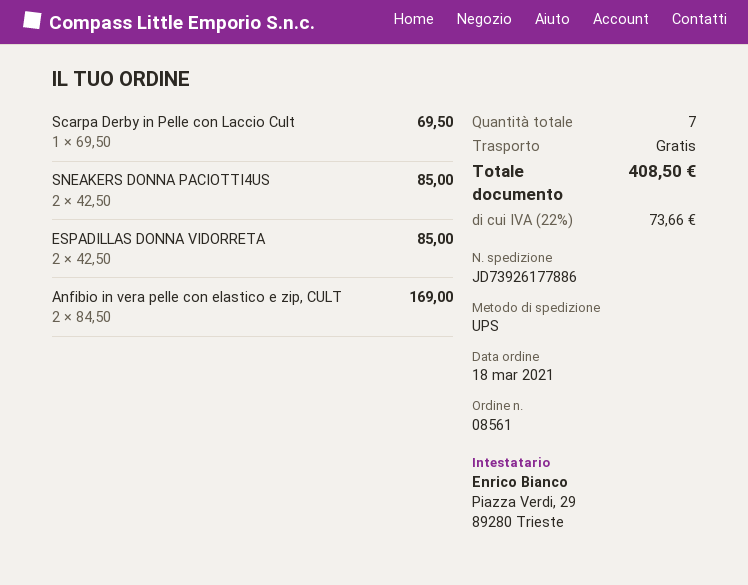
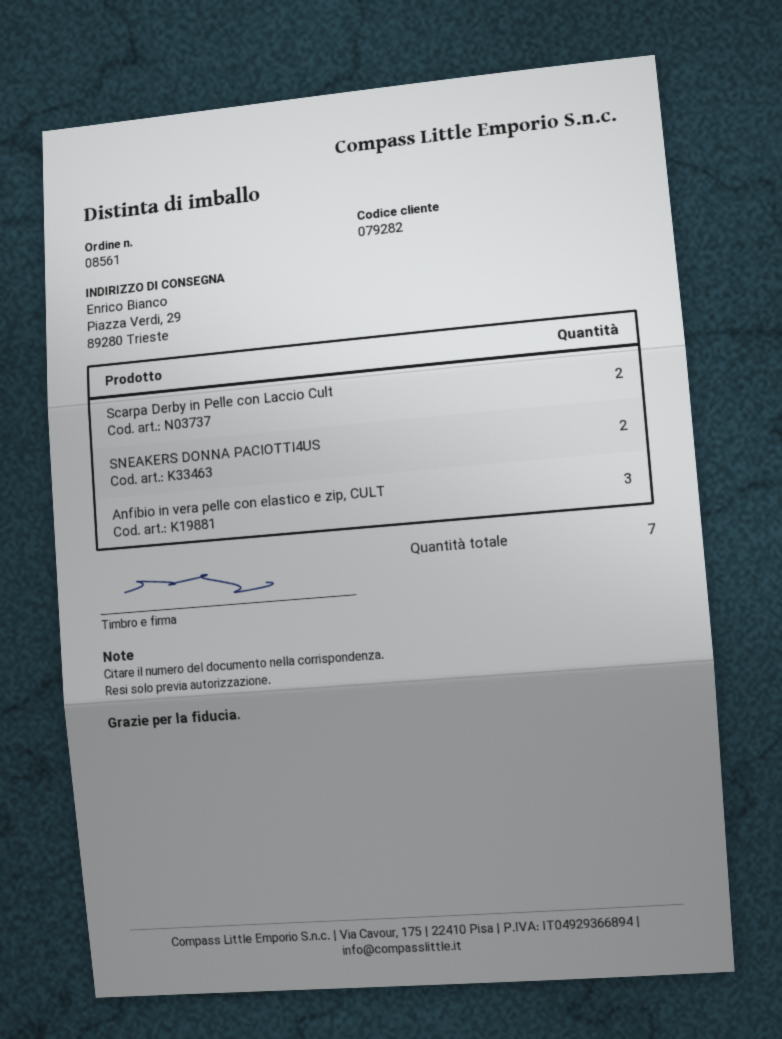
Scarpa Derby in Pelle con Laccio Cult: 1 -> 2
ESPADILLAS DONNA VIDORRETA: 2 -> none
Anfibio in vera pelle con elastico e zip, CULT: 2 -> 3

